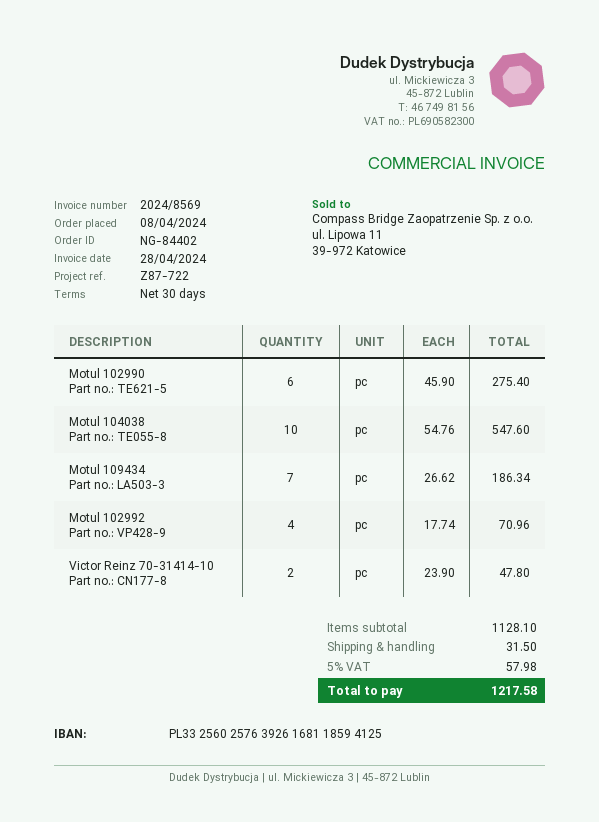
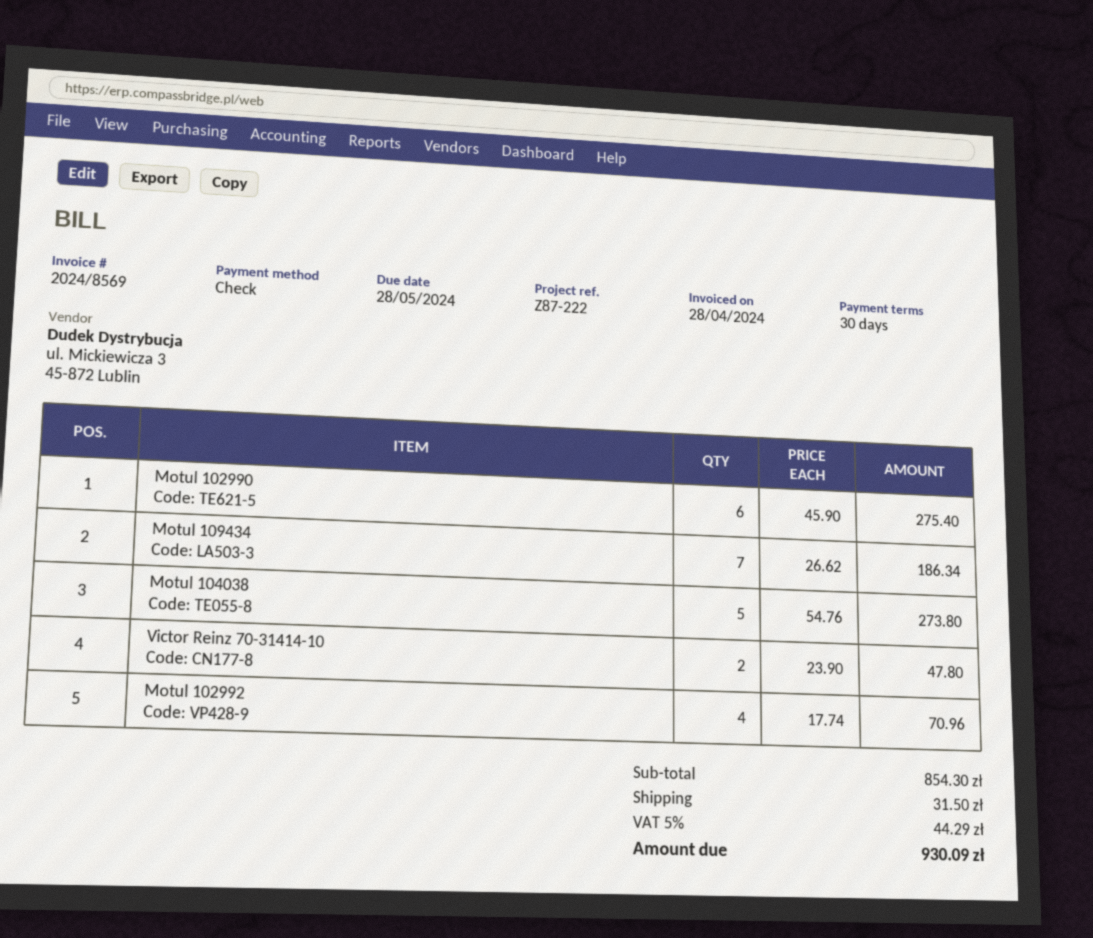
reference: Z87-722 -> Z87-222
Motul 104038: 10 x 54.76 = 547.60 -> 5 x 54.76 = 273.80
subtotal: 1128.10 -> 854.30
tax: 5% = 57.98 -> 5% = 44.29
total: 1217.58 -> 930.09

